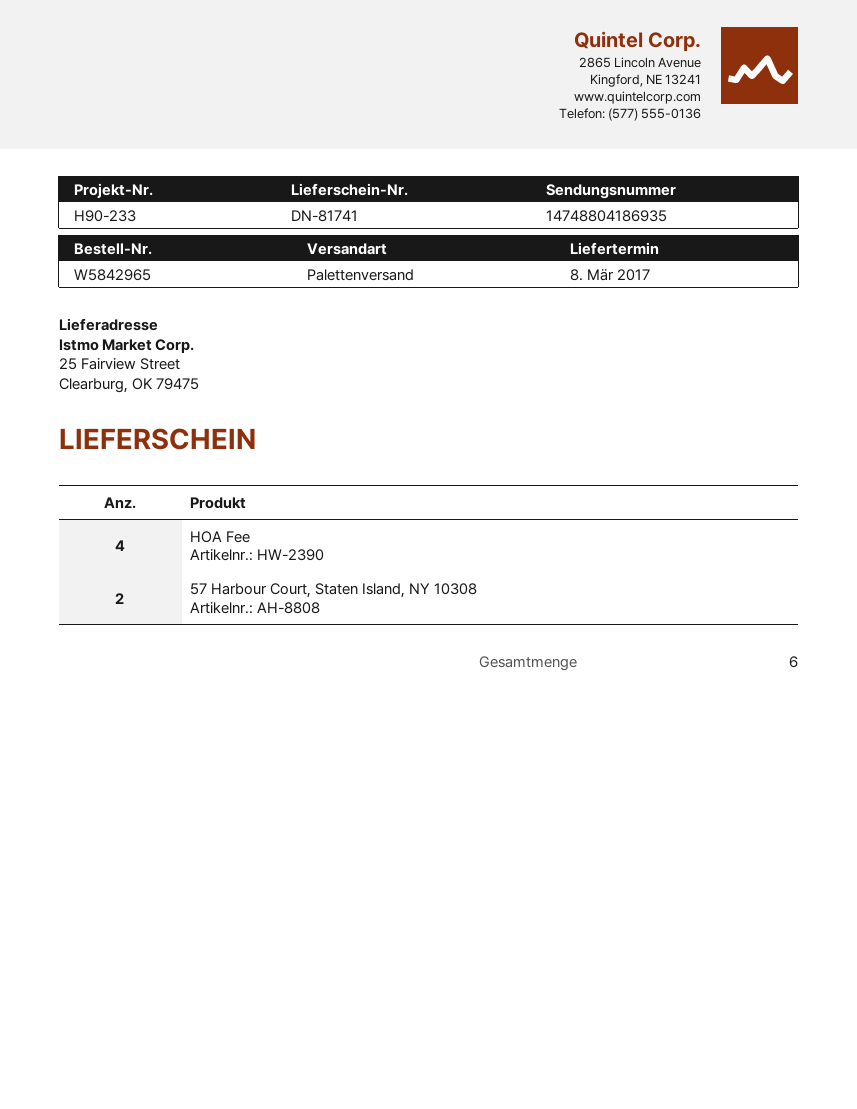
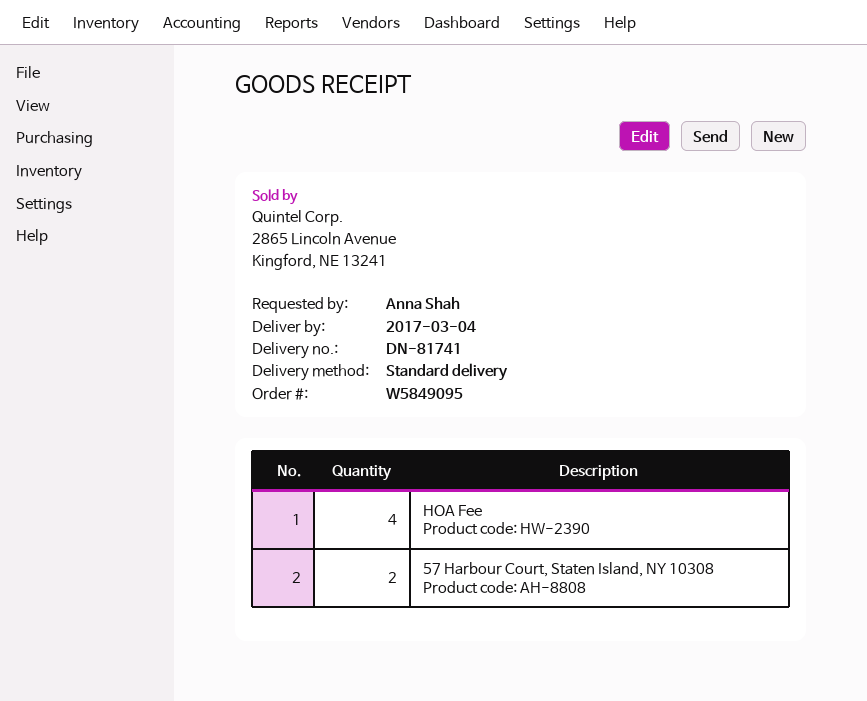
order number: W5842965 -> W5849095
delivery date: 2017-03-08 -> 2017-03-04
shipping method: pallet freight -> standard

